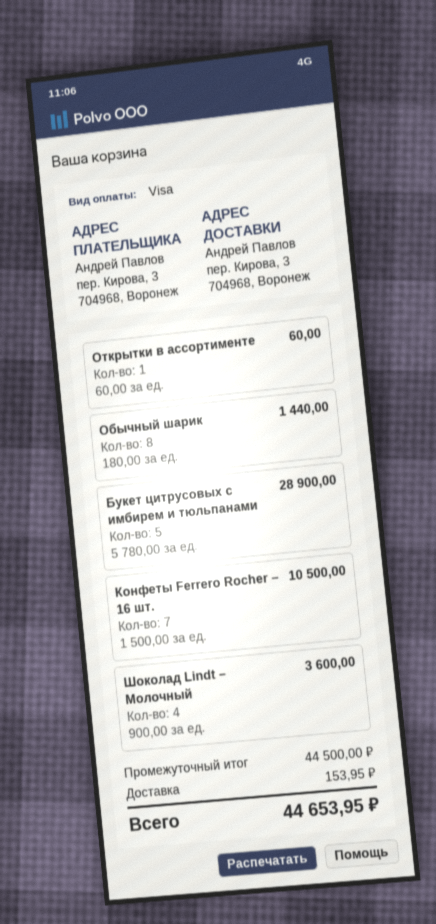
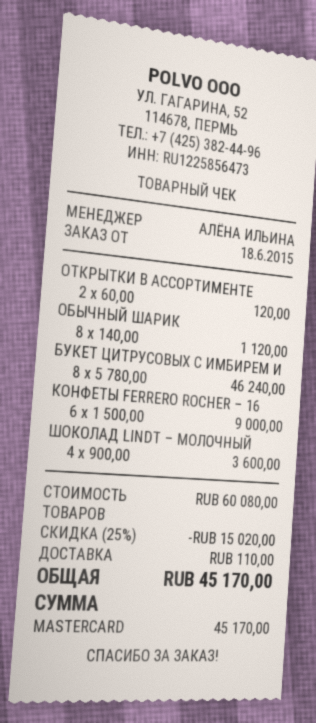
payment method: Visa -> Mastercard
Открытки в ассортименте: 1 x 60.00 = 60.00 -> 2 x 60.00 = 120.00
Обычный шарик: 8 x 180.00 = 1440.00 -> 8 x 140.00 = 1120.00
Букет цитрусовых с имбирем и тюльпанами: 5 x 5780.00 = 28900.00 -> 8 x 5780.00 = 46240.00
Конфеты Ferrero Rocher – 16 шт.: 7 x 1500.00 = 10500.00 -> 6 x 1500.00 = 9000.00
subtotal: 44500.00 -> 60080.00
discount: none -> 25% = 15020.00
shipping: 153.95 -> 110.00
total: 44653.95 -> 45170.00

